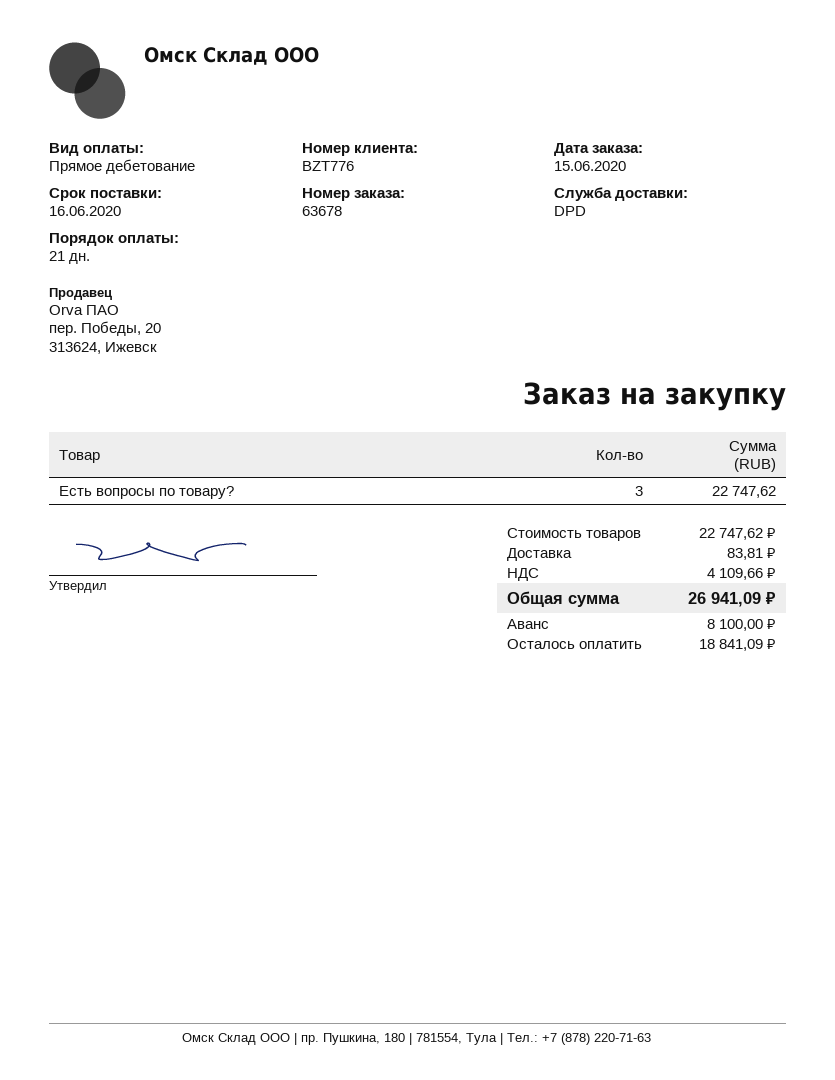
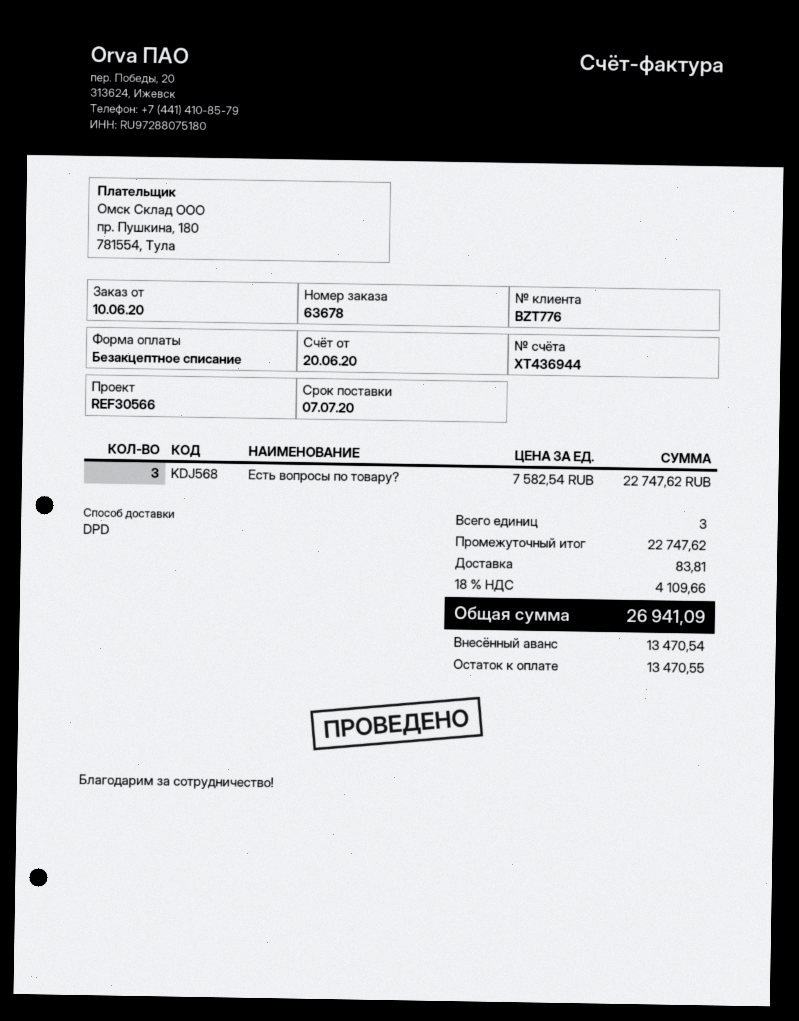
order date: 2020-06-15 -> 2020-06-10
delivery date: 2020-06-16 -> 2020-07-07
deposit: 8100.00 -> 13470.54
balance: 18841.09 -> 13470.55

